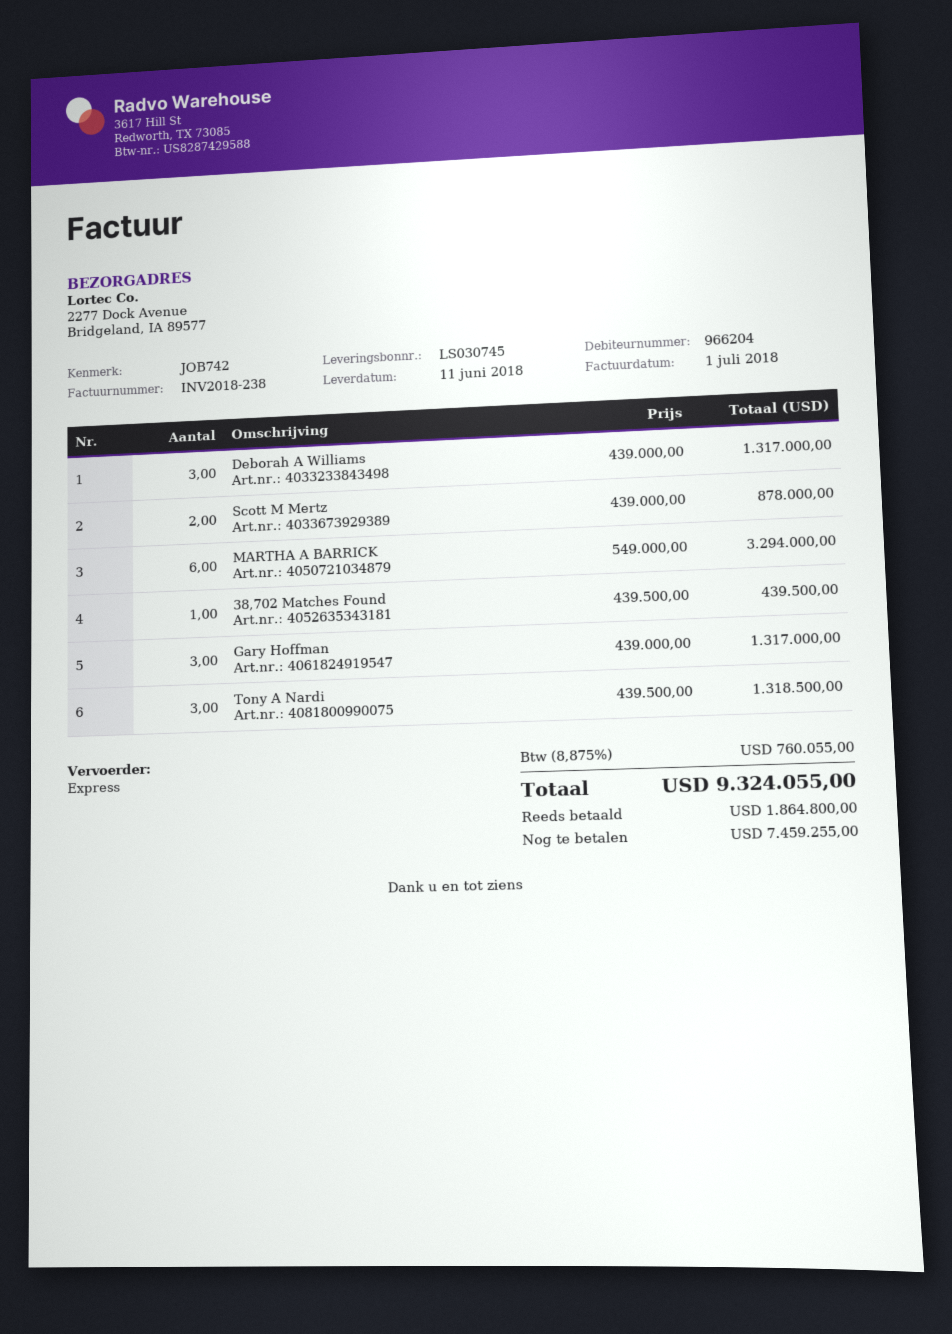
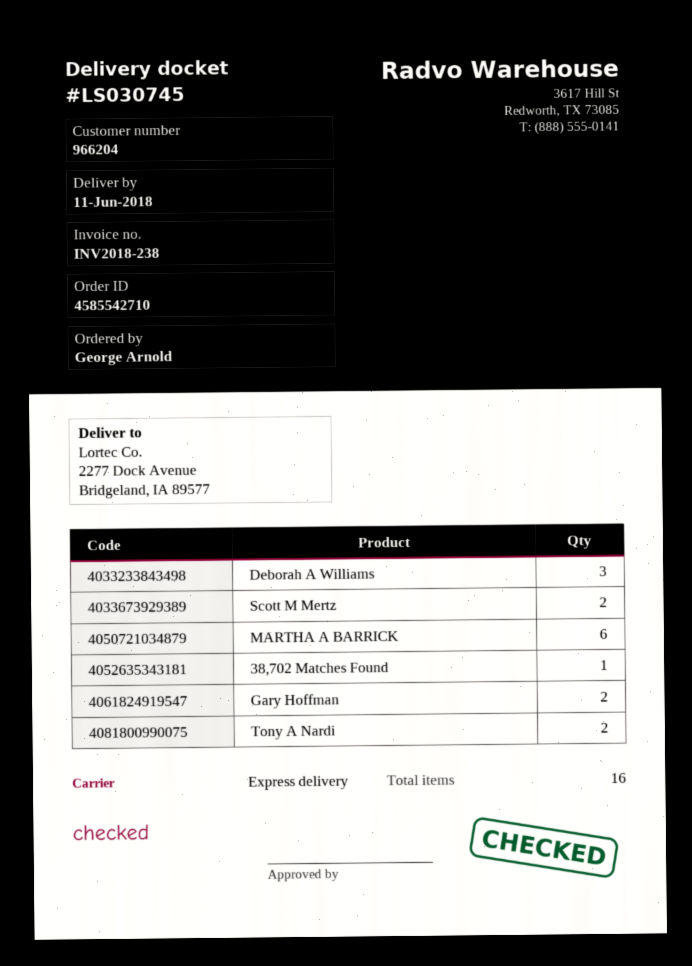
Gary Hoffman: 3 -> 2
Tony A Nardi: 3 -> 2

